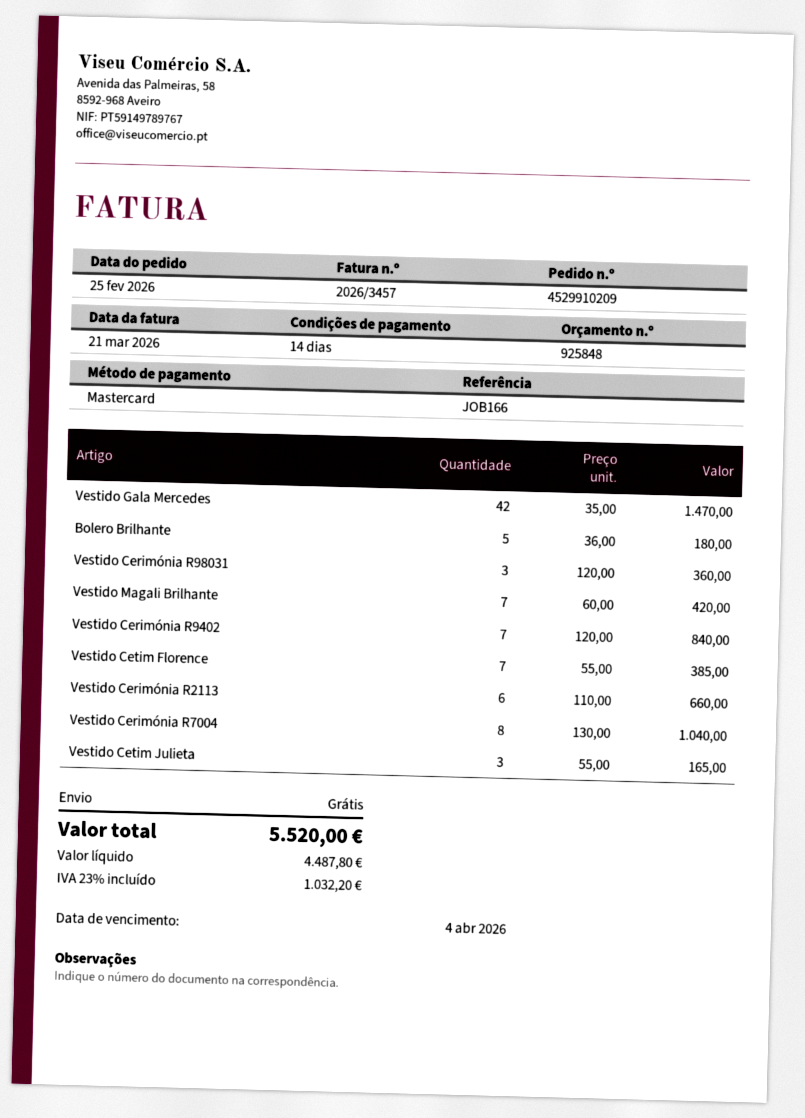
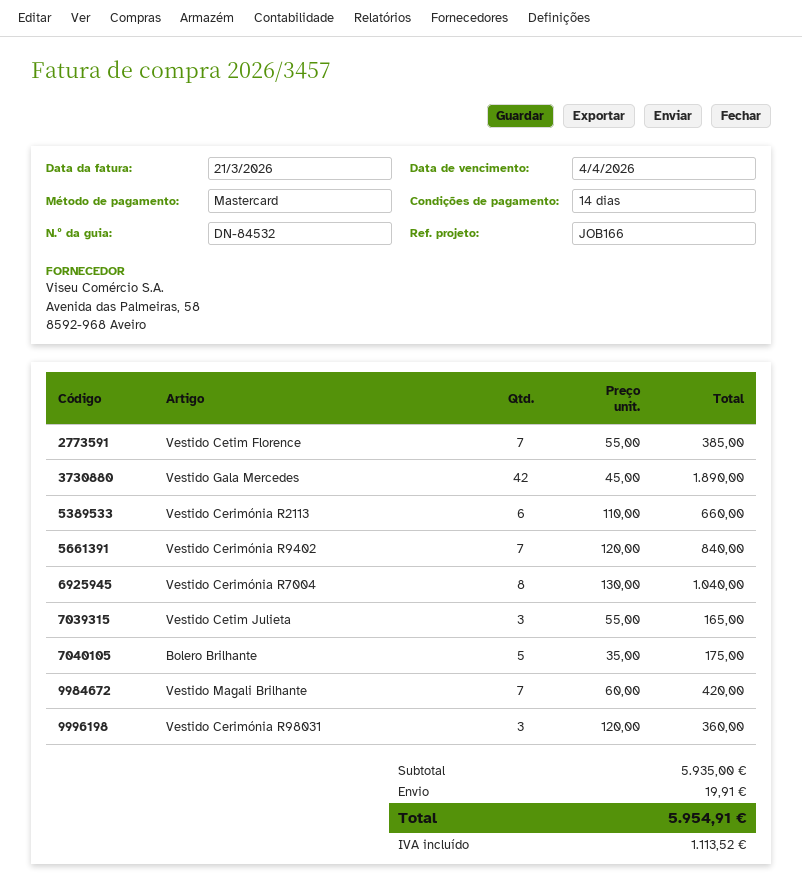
Vestido Gala Mercedes: 42 x 35.00 = 1470.00 -> 42 x 45.00 = 1890.00
Bolero Brilhante: 5 x 36.00 = 180.00 -> 5 x 35.00 = 175.00
shipping: 0.00 -> 19.91
tax: 1032.20 -> 1113.52
total: 5520.00 -> 5954.91

